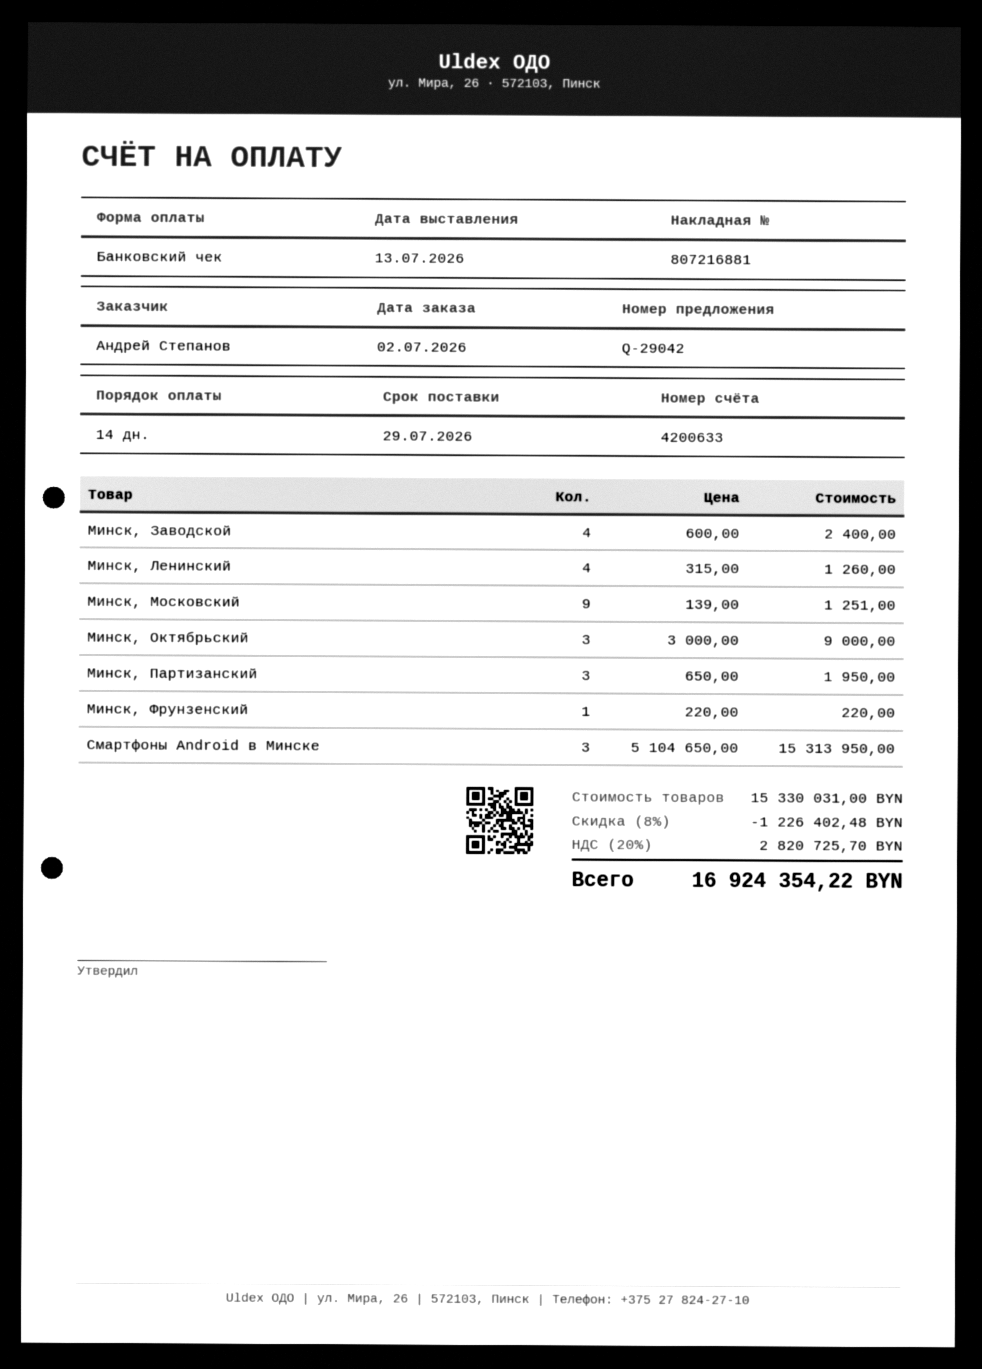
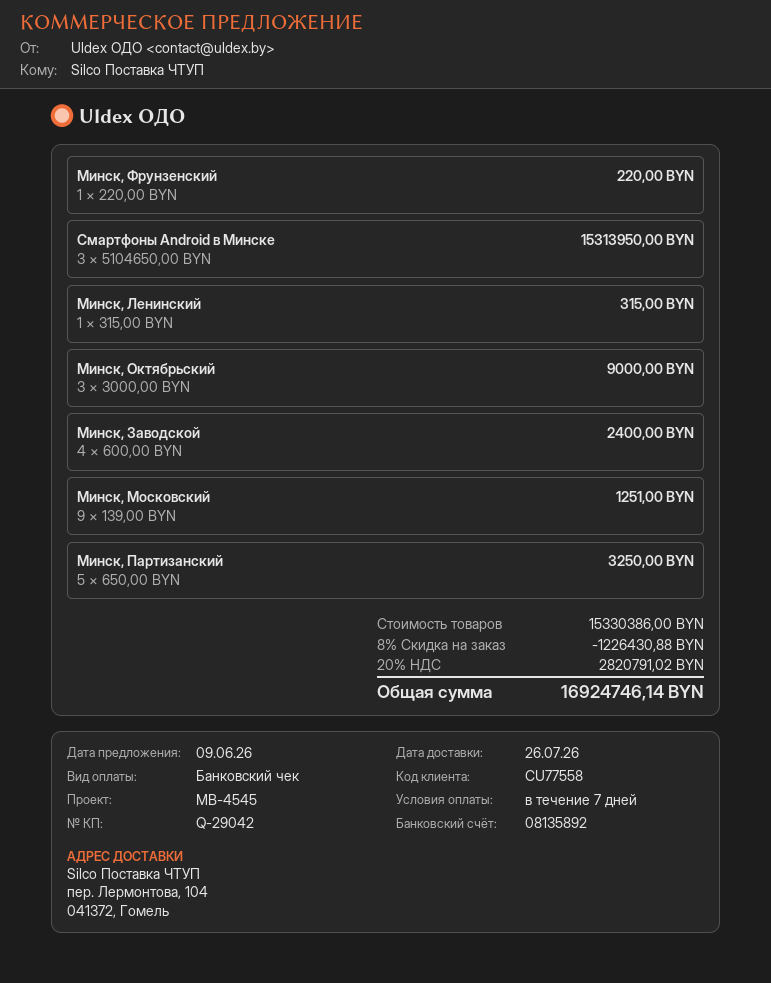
delivery date: 2026-07-29 -> 2026-07-26
payment terms: 14 days -> 7 days
Минск, Ленинский: 4 x 315.00 = 1260.00 -> 1 x 315.00 = 315.00
Минск, Партизанский: 3 x 650.00 = 1950.00 -> 5 x 650.00 = 3250.00
subtotal: 15330031.00 -> 15330386.00
discount: 8% = 1226402.48 -> 8% = 1226430.88
tax: 20% = 2820725.70 -> 20% = 2820791.02
total: 16924354.22 -> 16924746.14

